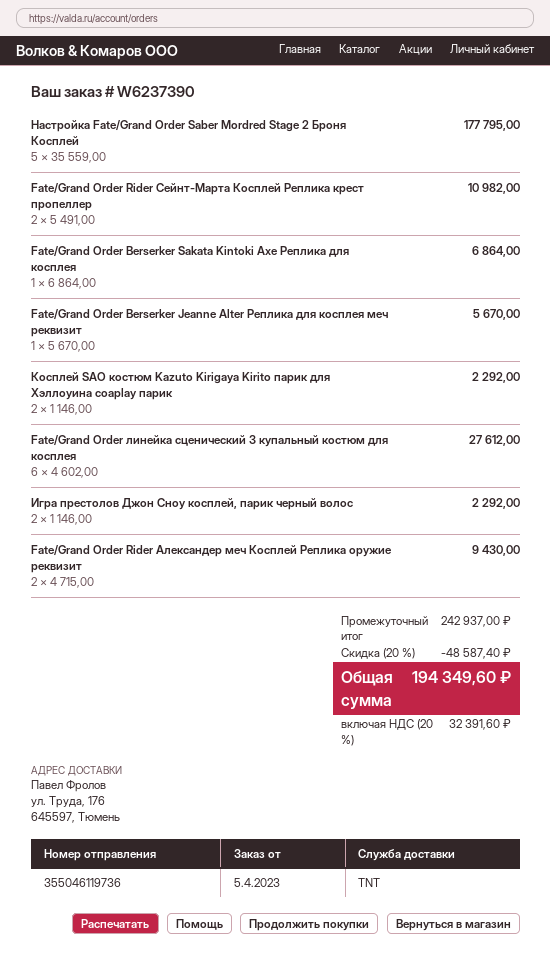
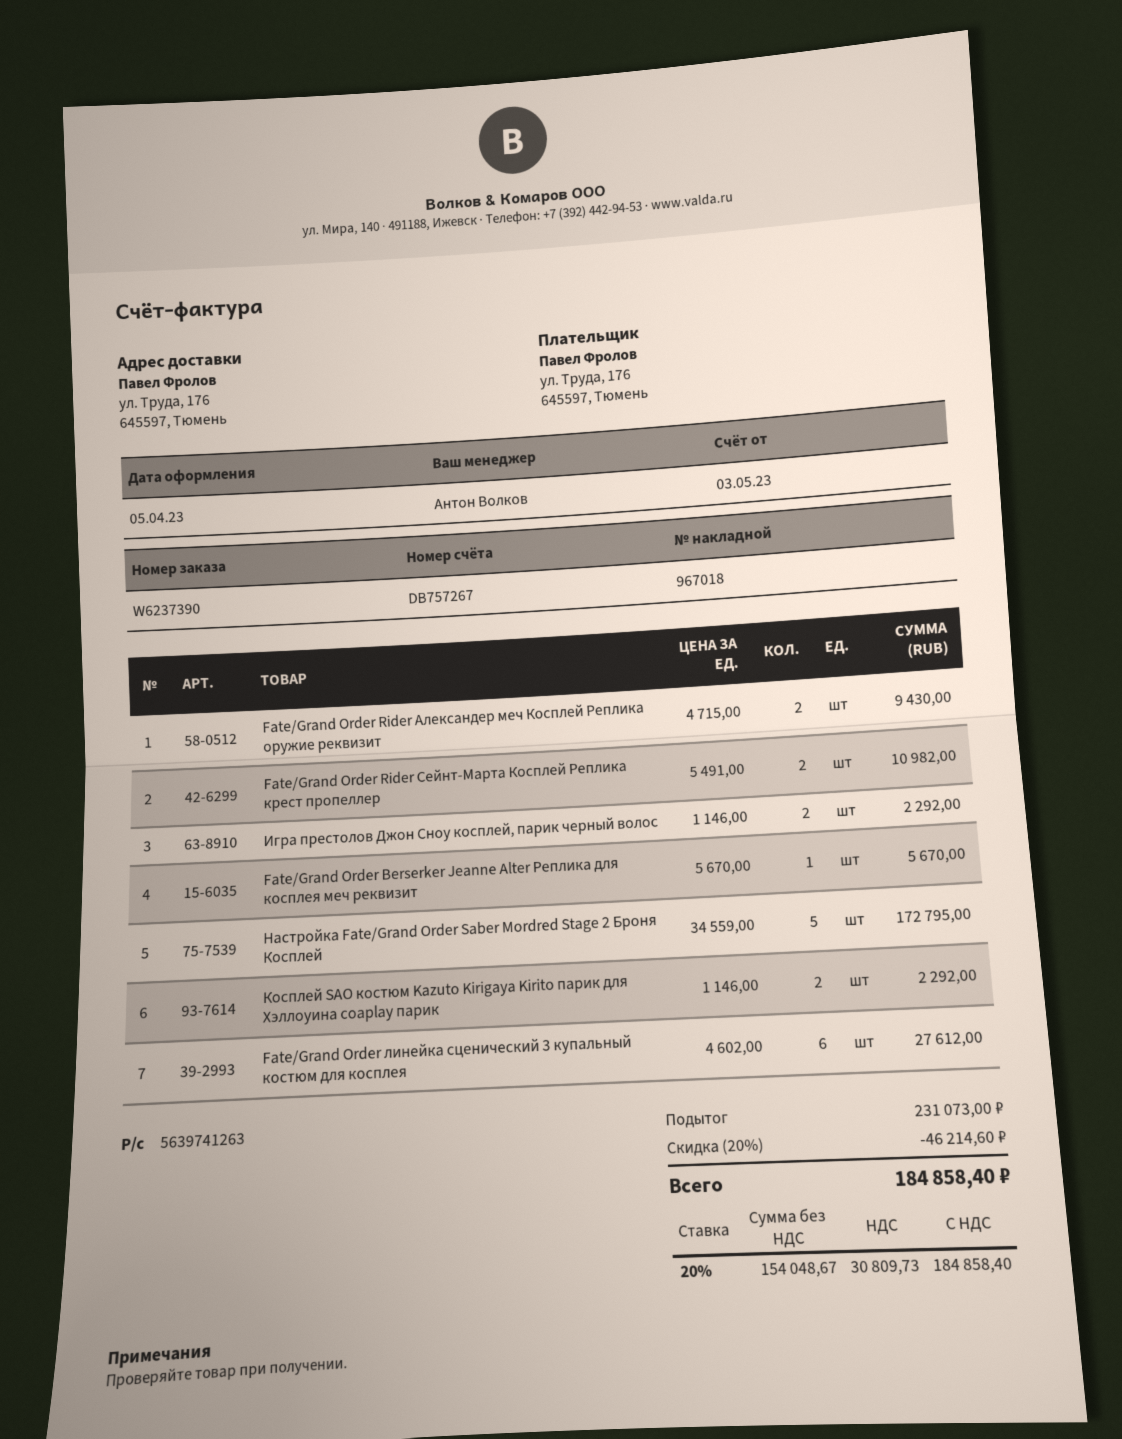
Настройка Fate/Grand Order Saber Mordred Stage 2 Броня Косплей: 5 x 35559.00 = 177795.00 -> 5 x 34559.00 = 172795.00
Fate/Grand Order Berserker Sakata Kintoki Axe Реплика для косплея: 1 x 6864.00 = 6864.00 -> none
subtotal: 242937.00 -> 231073.00
discount: 20% = 48587.40 -> 20% = 46214.60
tax: 20% = 32391.60 -> 20% = 30809.73
total: 194349.60 -> 184858.40

